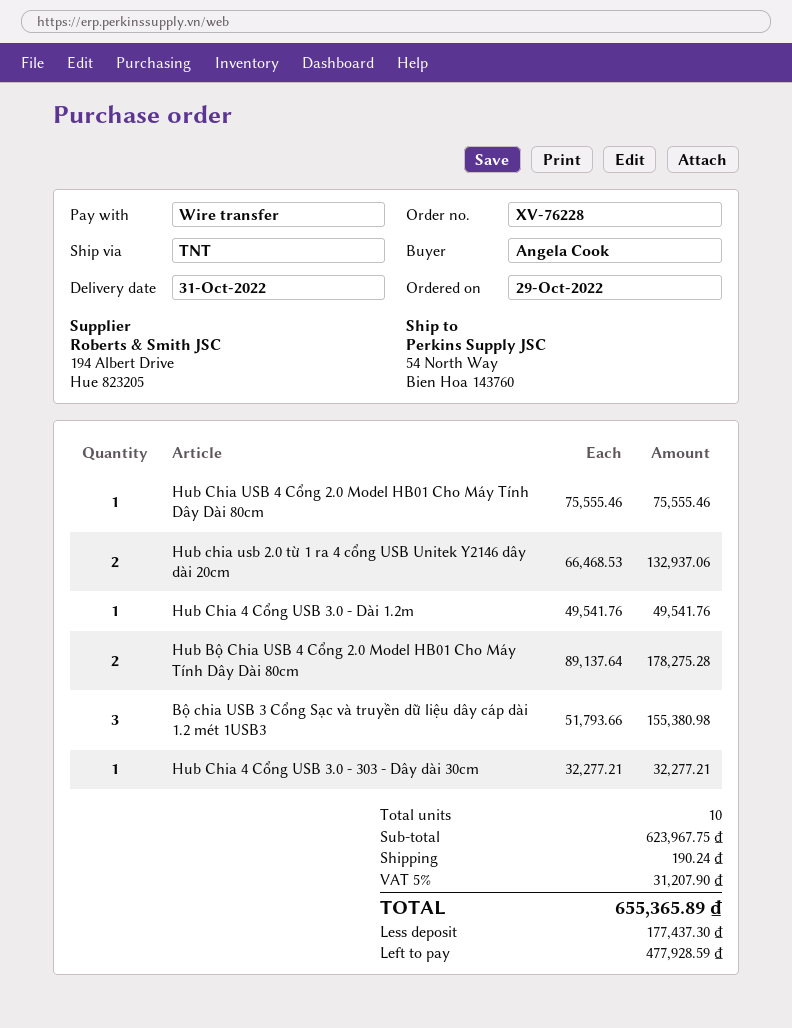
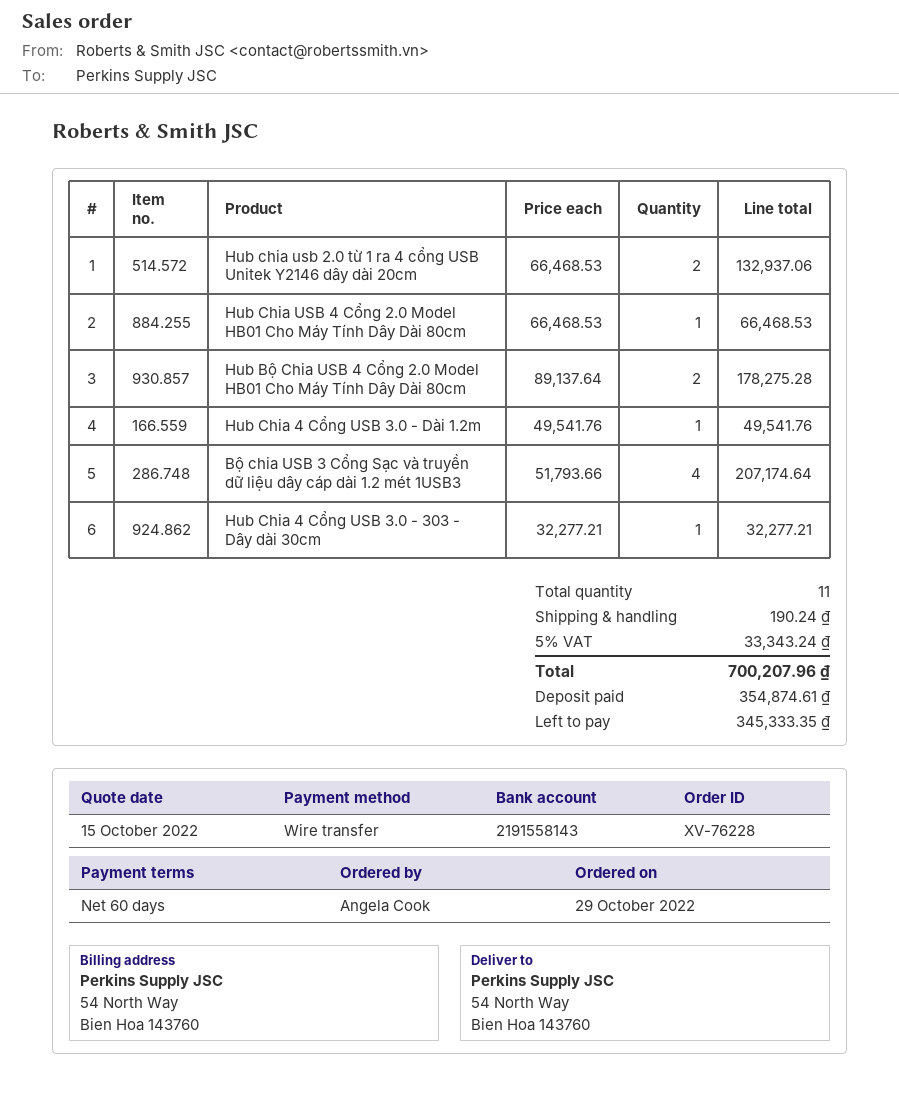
Hub Chia USB 4 Cổng 2.0 Model HB01 Cho Máy Tính Dây Dài 80cm: 1 x 75555.46 = 75555.46 -> 1 x 66468.53 = 66468.53
Bộ chia USB 3 Cổng Sạc và truyền dữ liệu dây cáp dài 1.2 mét 1USB3: 3 x 51793.66 = 155380.98 -> 4 x 51793.66 = 207174.64
total quantity: 10 -> 11
tax: 5% = 31207.90 -> 5% = 33343.24
total: 655365.89 -> 700207.96
deposit: 177437.30 -> 354874.61
balance: 477928.59 -> 345333.35

